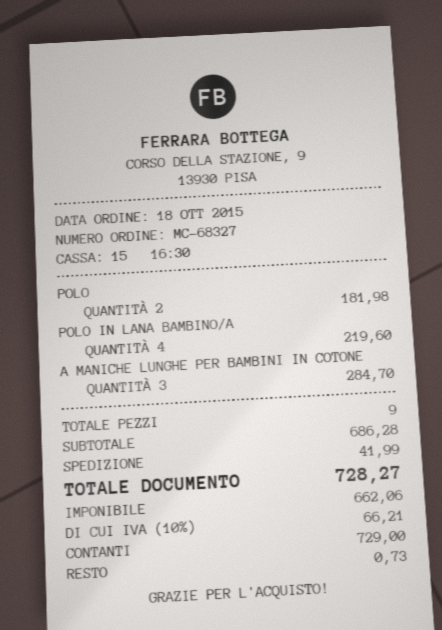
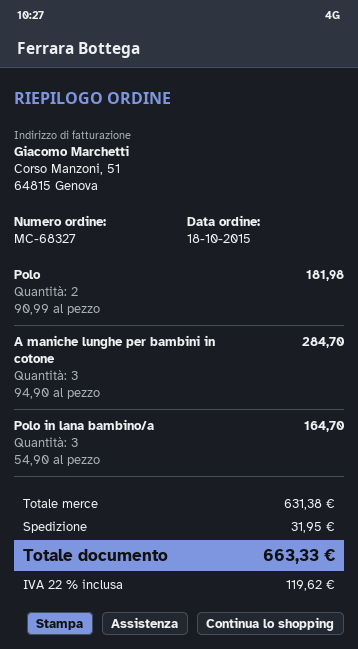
POLO IN LANA BAMBINO/A: 4 for 219.60 -> 3 for 164.70
subtotal: 686.28 -> 631.38
shipping: 41.99 -> 31.95
tax: 10% = 66.21 -> 22% = 119.62
total: 728.27 -> 663.33

